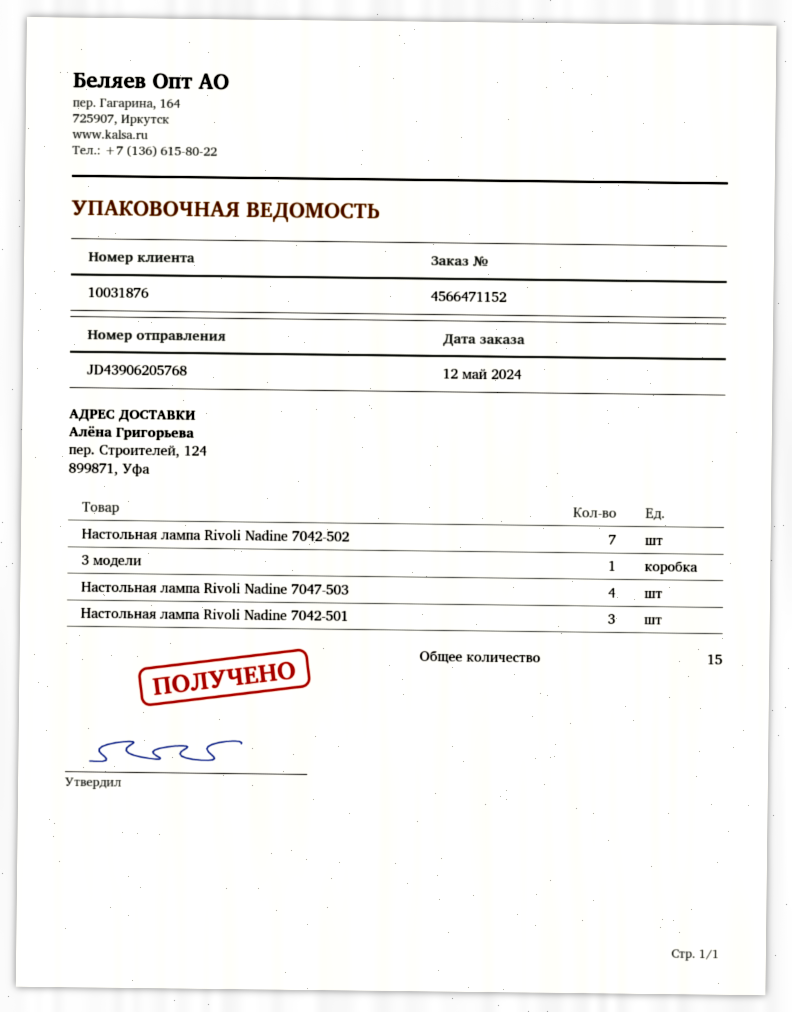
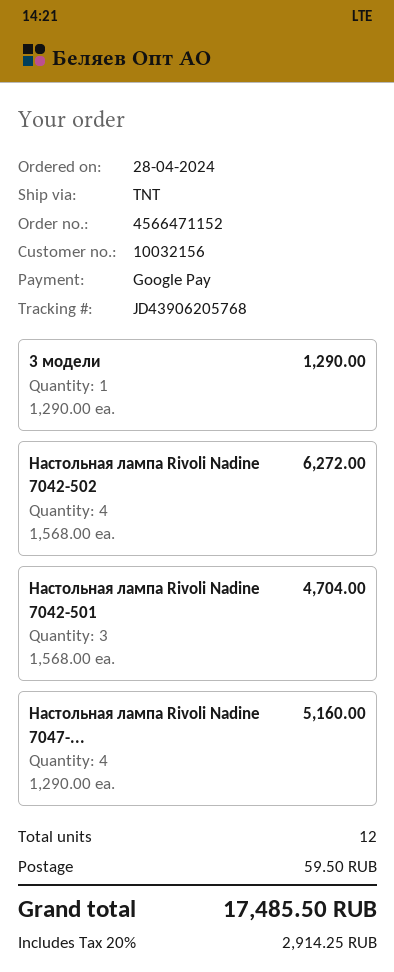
order date: 2024-05-12 -> 2024-04-28
customer number: 10031876 -> 10032156
Настольная лампа Rivoli Nadine 7042-502: 7 -> 4
total quantity: 15 -> 12

